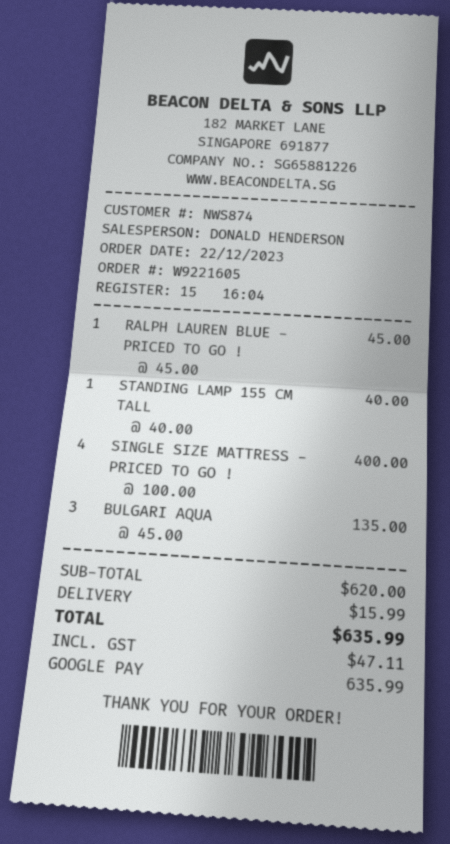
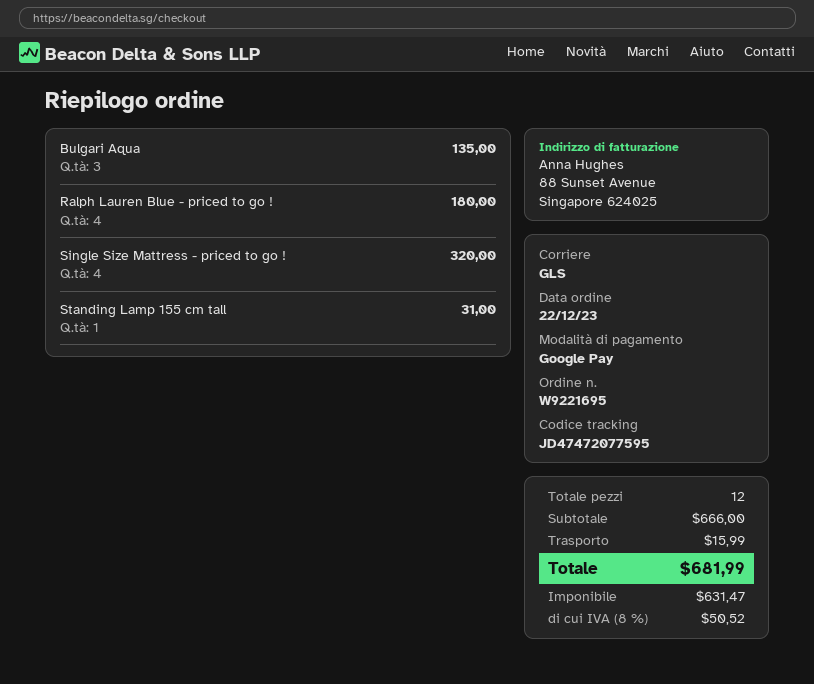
order number: W9221605 -> W9221695
RALPH LAUREN BLUE - PRICED TO GO !: 1 for 45.00 -> 4 for 180.00
STANDING LAMP 155 CM TALL: 1 for 40.00 -> 1 for 31.00
SINGLE SIZE MATTRESS - PRICED TO GO !: 4 for 400.00 -> 4 for 320.00
subtotal: 620.00 -> 666.00
tax: 47.11 -> 50.52
total: 635.99 -> 681.99

